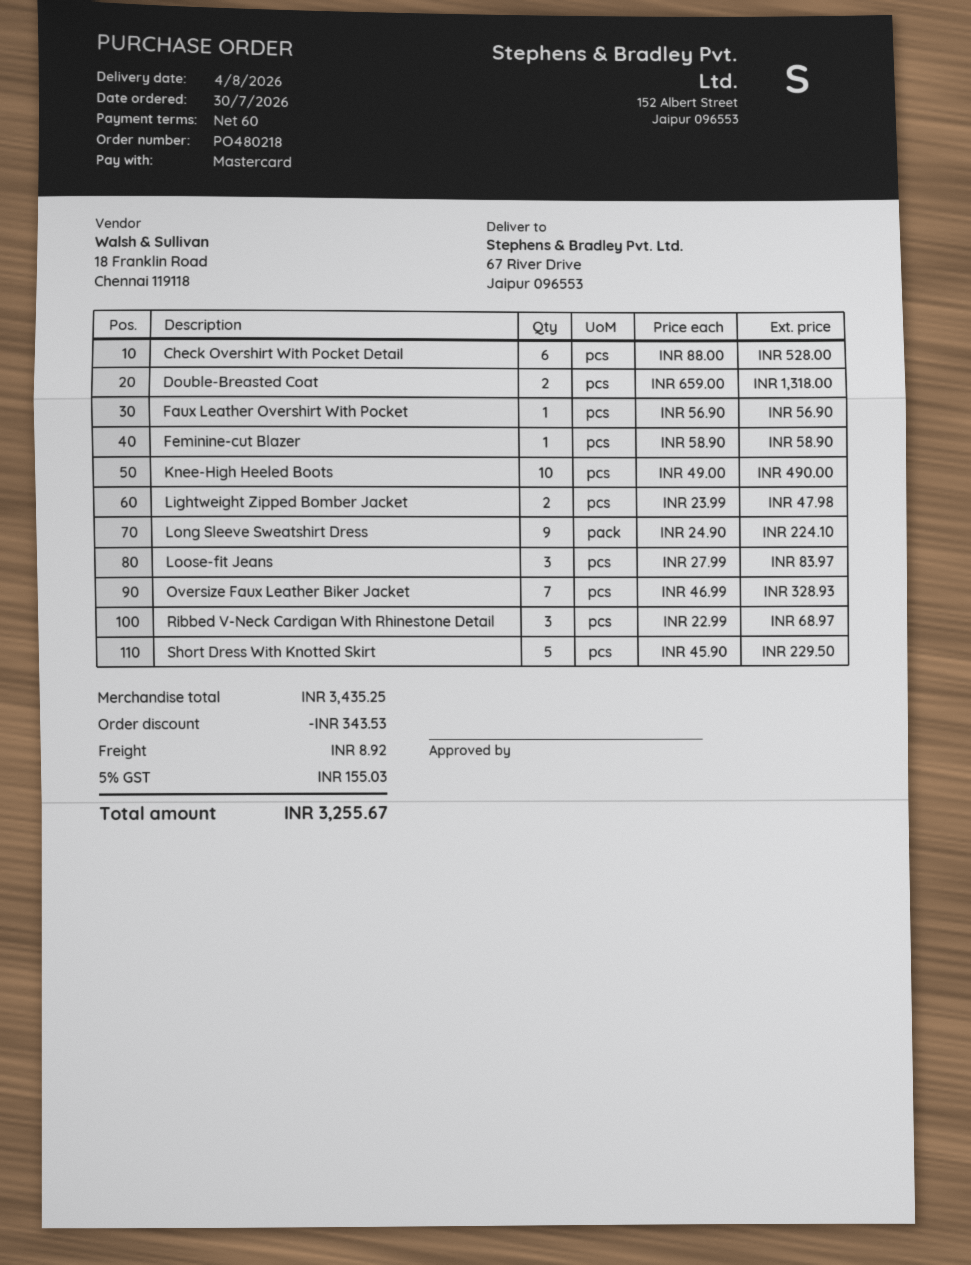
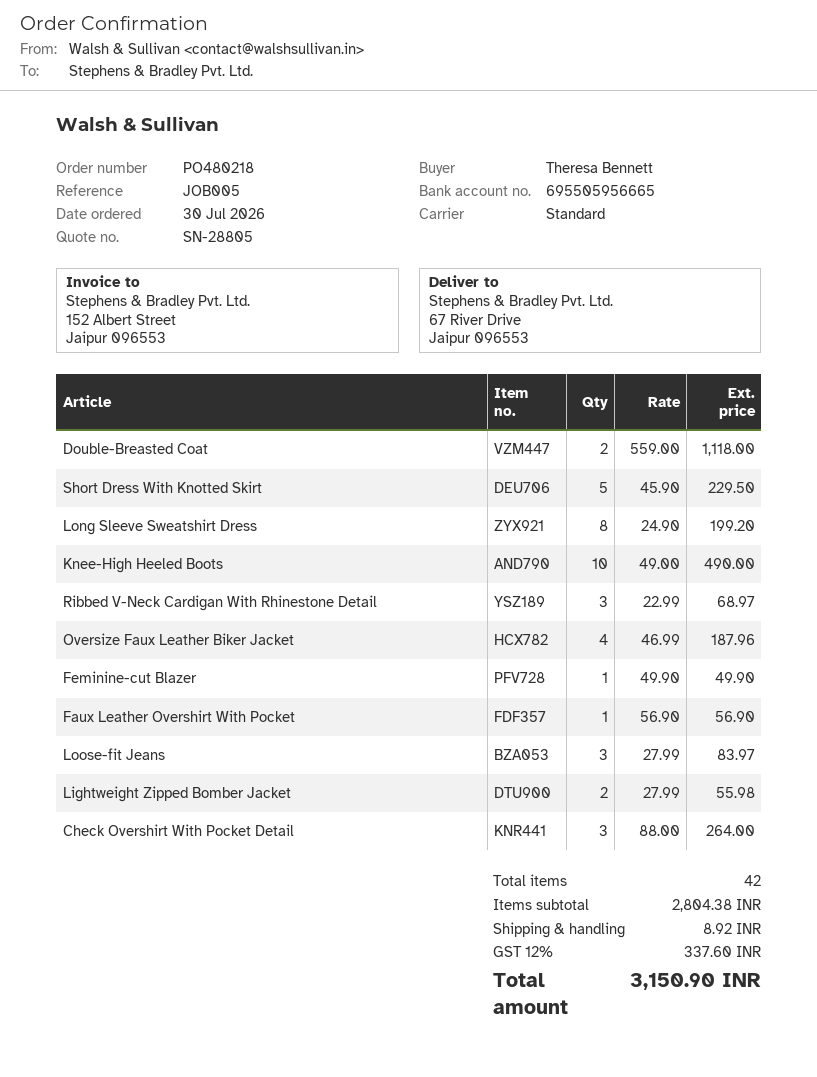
Check Overshirt With Pocket Detail: 6 x 88.00 = 528.00 -> 3 x 88.00 = 264.00
Double-Breasted Coat: 2 x 659.00 = 1318.00 -> 2 x 559.00 = 1118.00
Feminine-cut Blazer: 1 x 58.90 = 58.90 -> 1 x 49.90 = 49.90
Lightweight Zipped Bomber Jacket: 2 x 23.99 = 47.98 -> 2 x 27.99 = 55.98
Long Sleeve Sweatshirt Dress: 9 x 24.90 = 224.10 -> 8 x 24.90 = 199.20
Oversize Faux Leather Biker Jacket: 7 x 46.99 = 328.93 -> 4 x 46.99 = 187.96
subtotal: 3435.25 -> 2804.38
discount: 343.53 -> none
tax: 5% = 155.03 -> 12% = 337.60
total: 3255.67 -> 3150.90

